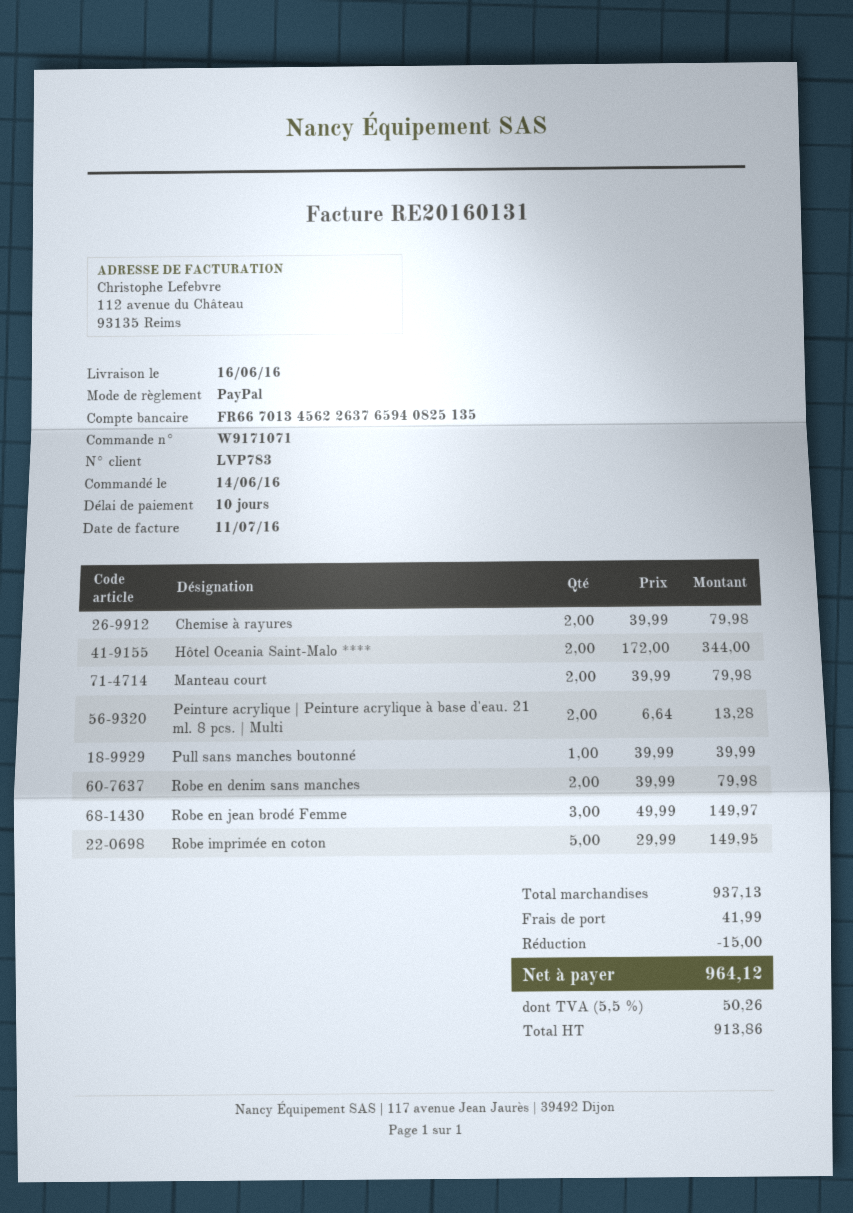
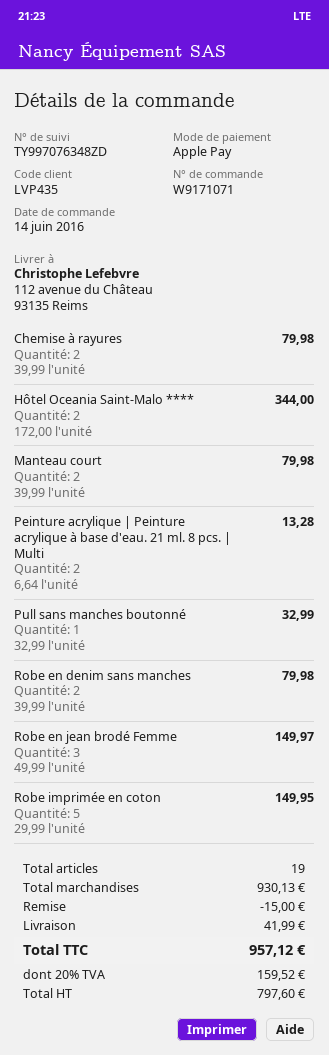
customer number: LVP783 -> LVP435
payment method: PayPal -> Apple Pay
Pull sans manches boutonné: 1 x 39.99 = 39.99 -> 1 x 32.99 = 32.99
subtotal: 937.13 -> 930.13
net: 913.86 -> 797.60
tax: 5.5% = 50.26 -> 20% = 159.52
total: 964.12 -> 957.12

